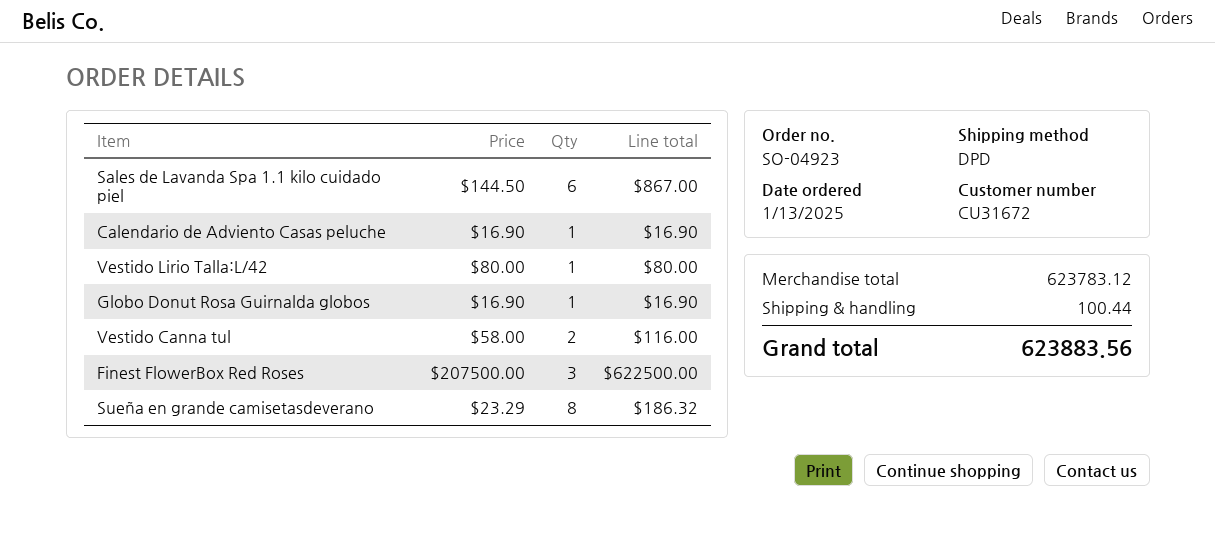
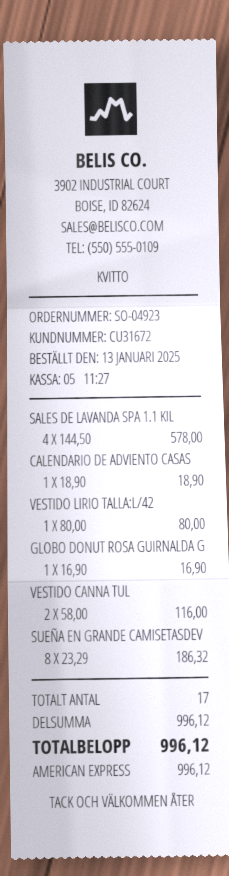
Sales de Lavanda Spa 1.1 kilo cuidado piel: 6 x 144.50 = 867.00 -> 4 x 144.50 = 578.00
Calendario de Adviento Casas peluche: 1 x 16.90 = 16.90 -> 1 x 18.90 = 18.90
Finest FlowerBox Red Roses: 3 x 207500.00 = 622500.00 -> none
subtotal: 623783.12 -> 996.12
shipping: 100.44 -> none
total: 623883.56 -> 996.12

